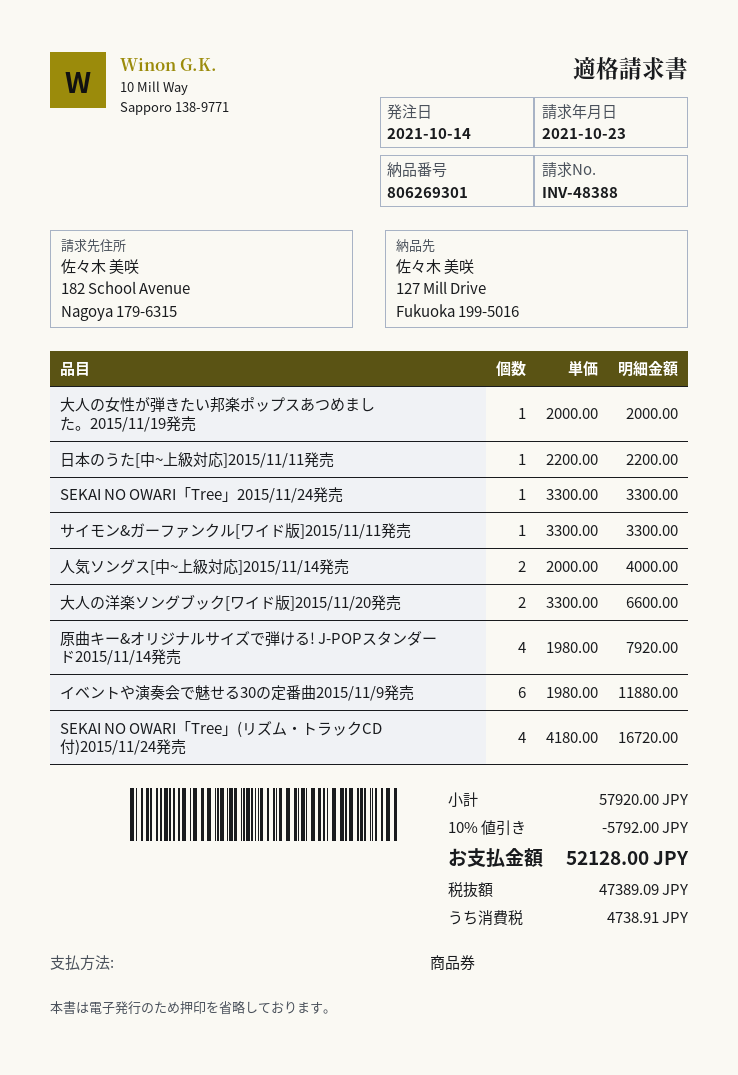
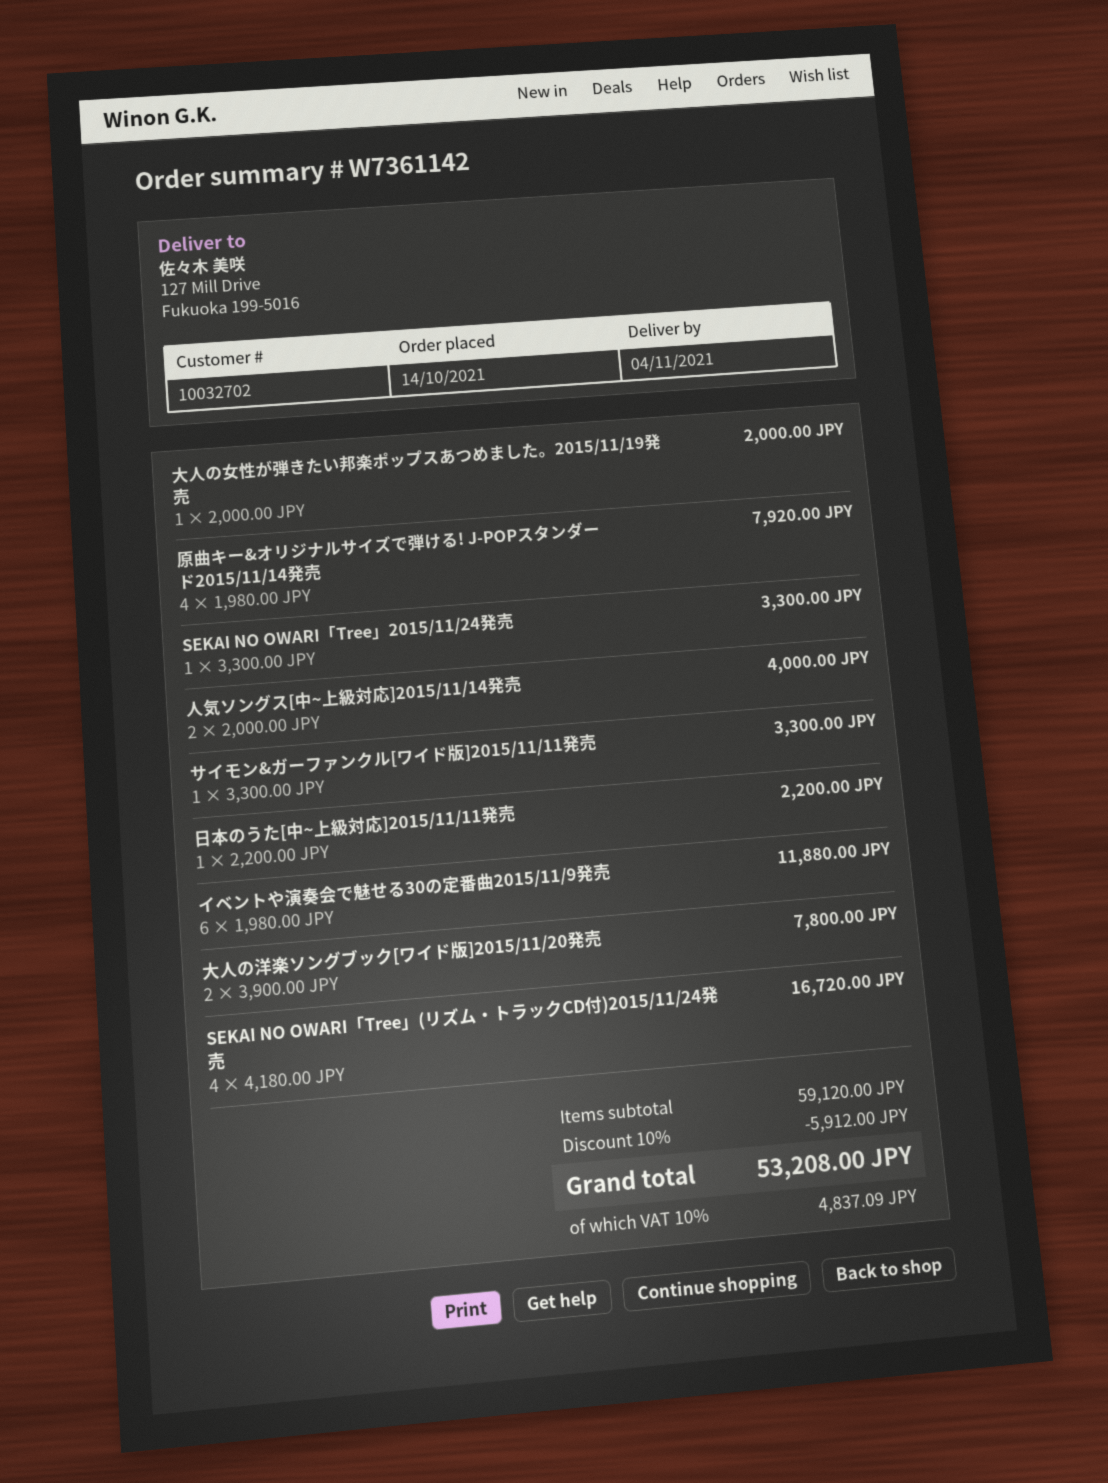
大人の洋楽ソングブック[ワイド版]2015/11/20発売: 2 x 3300.00 = 6600.00 -> 2 x 3900.00 = 7800.00
subtotal: 57920.00 -> 59120.00
discount: 10% = 5792.00 -> 10% = 5912.00
tax: 4738.91 -> 4837.09
total: 52128.00 -> 53208.00

